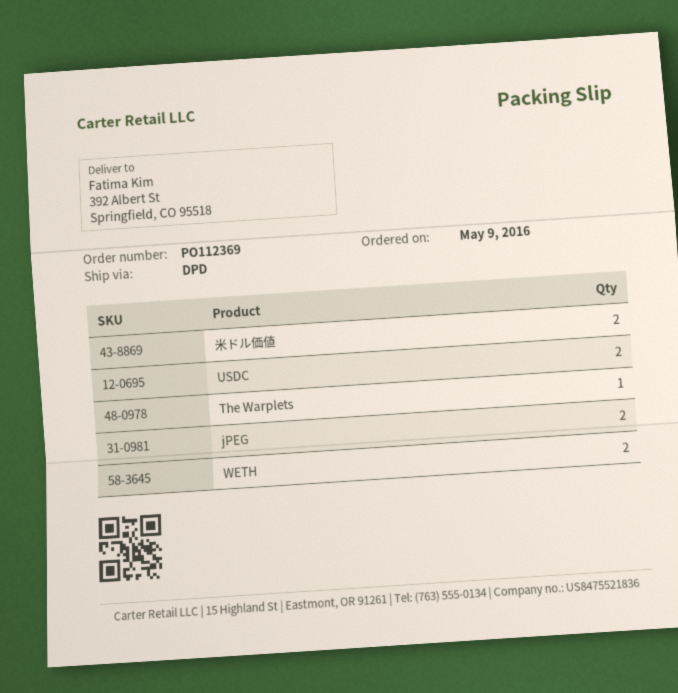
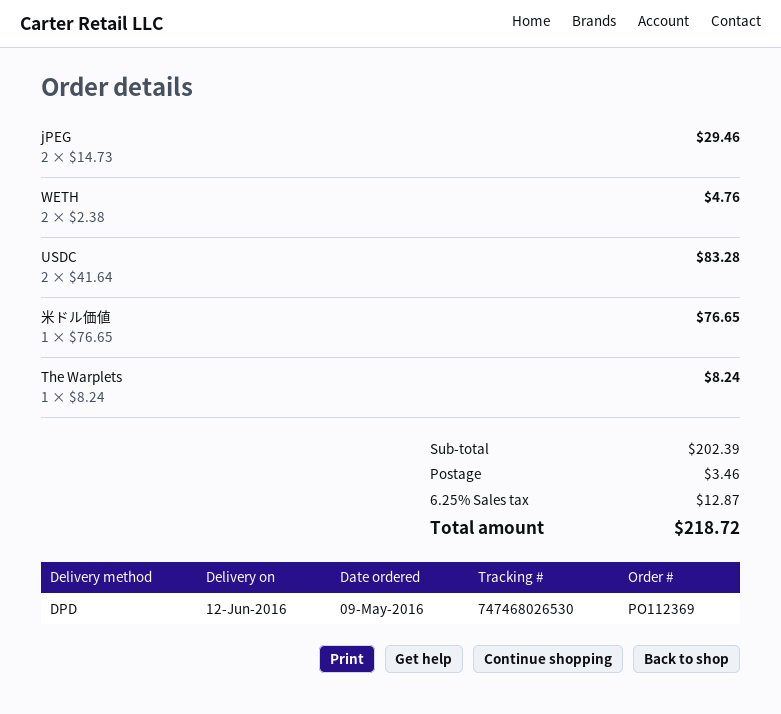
米ドル価値: 2 -> 1

